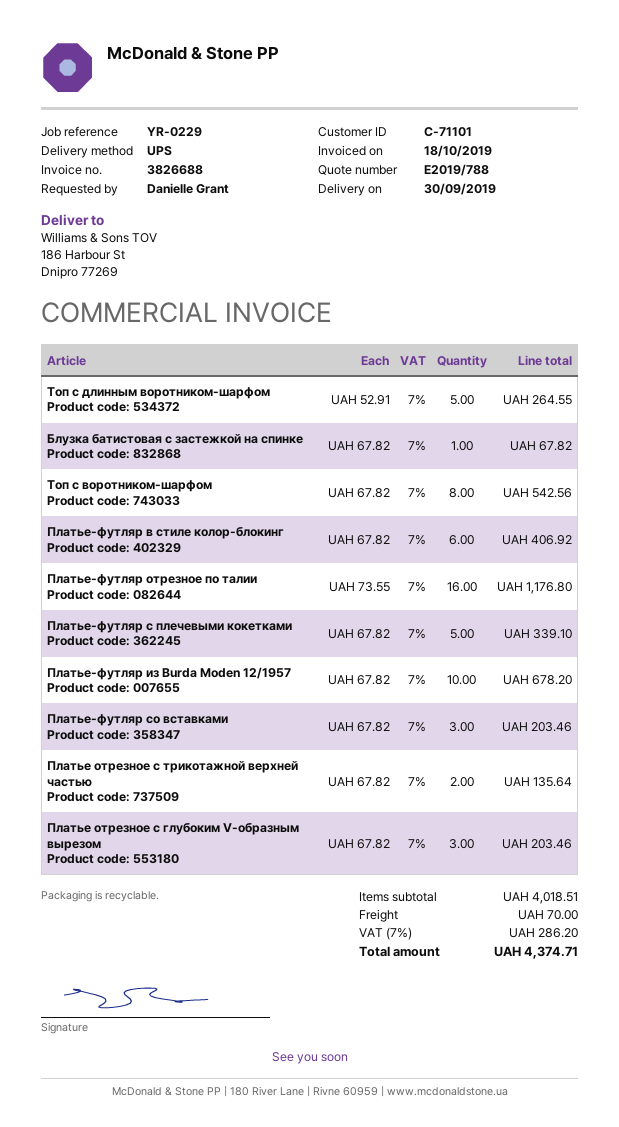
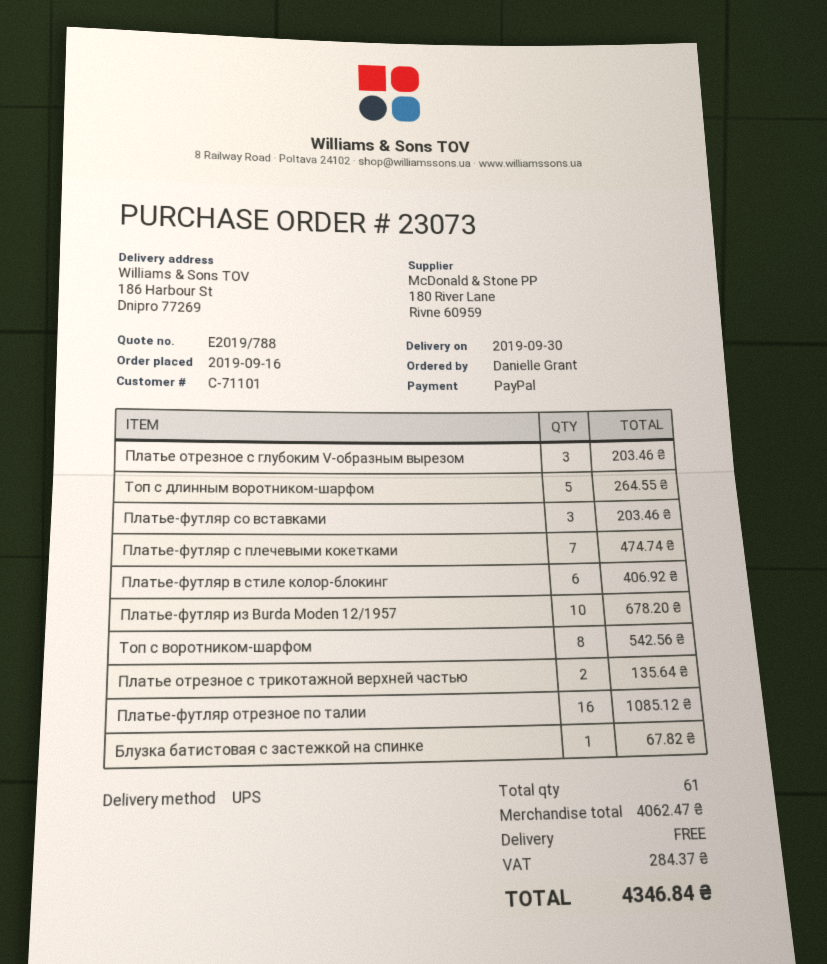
Платье-футляр отрезное по талии: 16 for 1176.80 -> 16 for 1085.12
Платье-футляр с плечевыми кокетками: 5 for 339.10 -> 7 for 474.74
subtotal: 4018.51 -> 4062.47
shipping: 70.00 -> 0.00
tax: 286.20 -> 284.37
total: 4374.71 -> 4346.84

